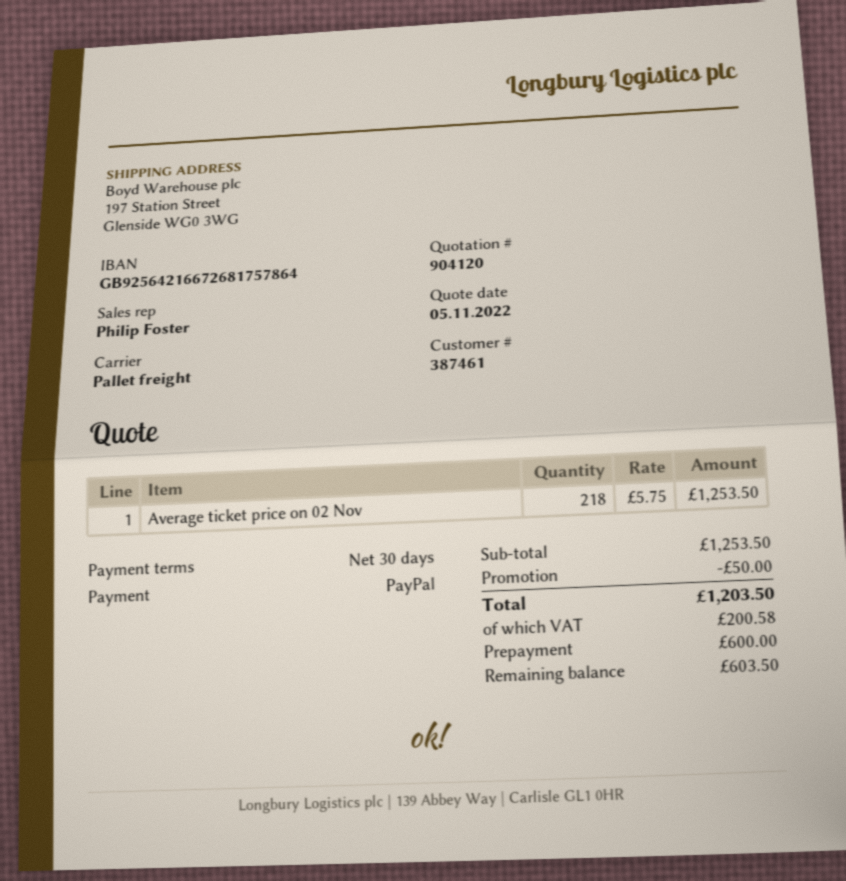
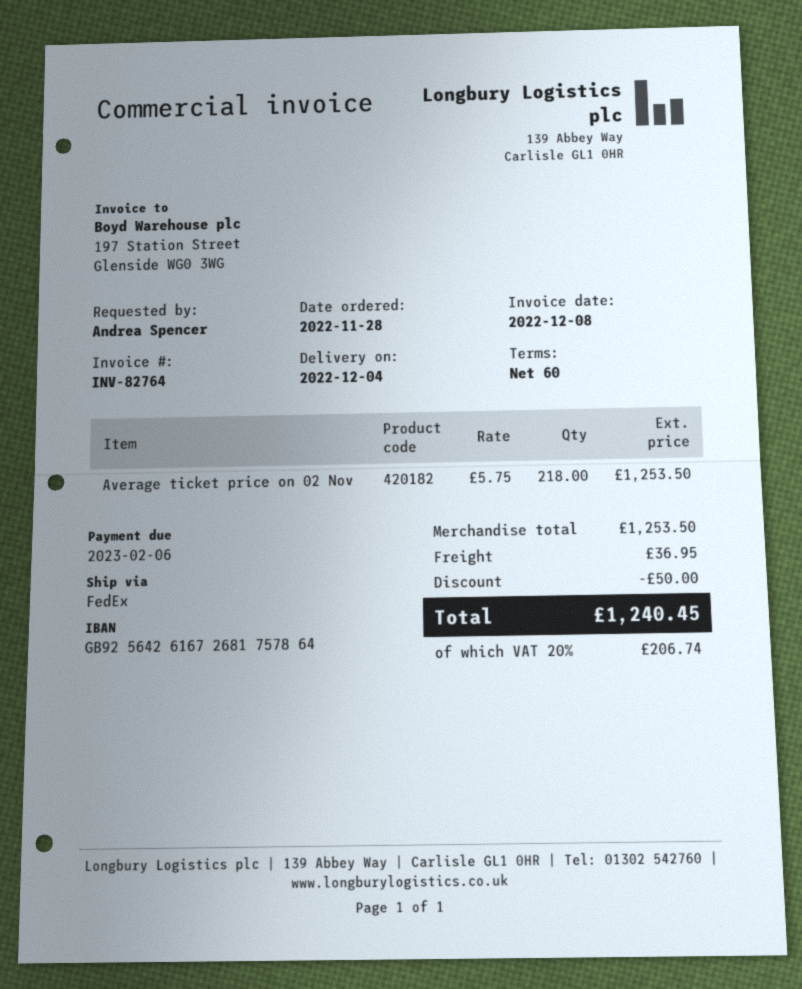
payment terms: 30 days -> 60 days
bank account: GB92564216672681757864 -> GB92564261672681757864
shipping method: pallet freight -> FedEx
shipping: none -> 36.95
tax: 200.58 -> 206.74
total: 1203.50 -> 1240.45

